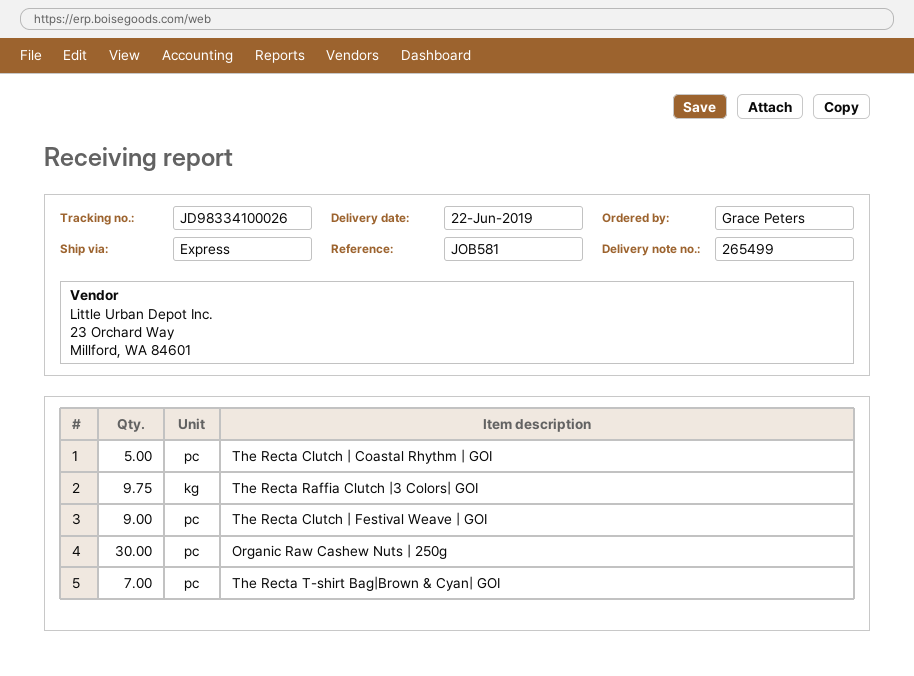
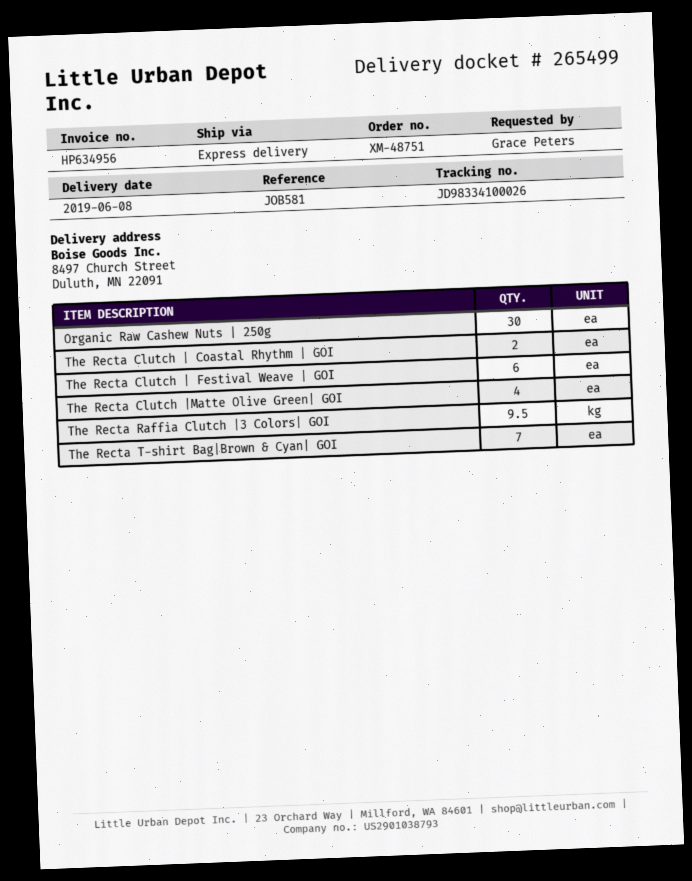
delivery date: 2019-06-22 -> 2019-06-08
The Recta Clutch | Coastal Rhythm | GOI: 5 -> 2
The Recta Raffia Clutch |3 Colors| GOI: 9.75 -> 9.5
The Recta Clutch | Festival Weave | GOI: 9 -> 6
The Recta Clutch |Matte Olive Green| GOI: none -> 4

